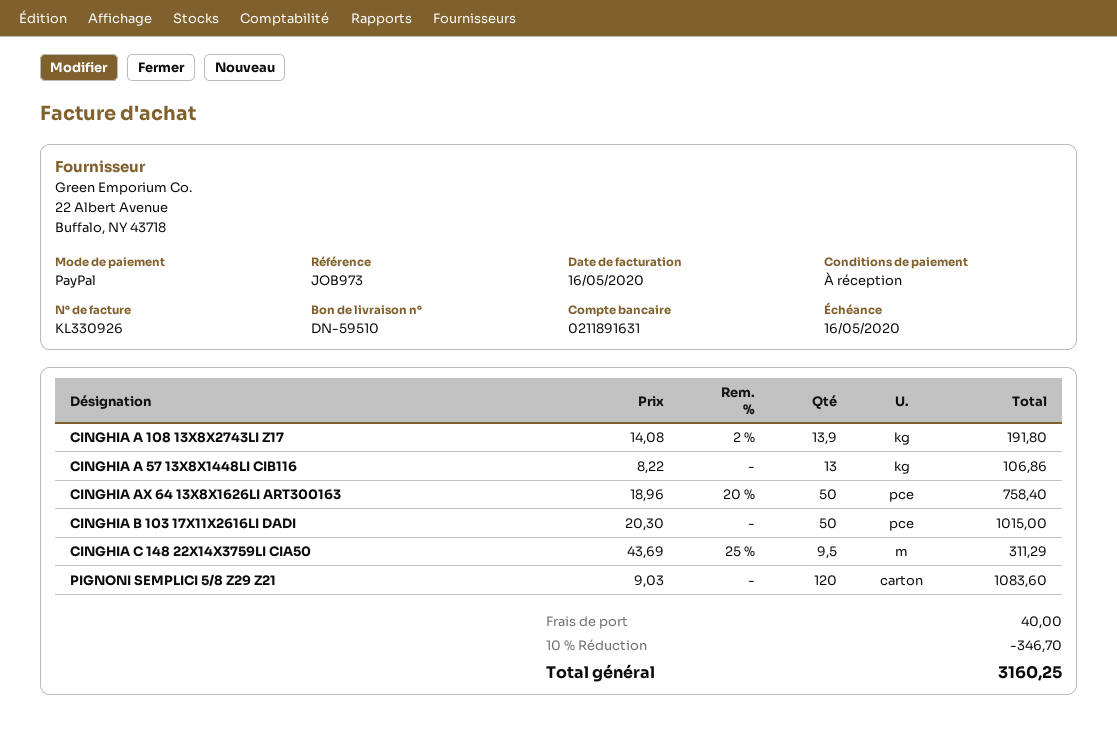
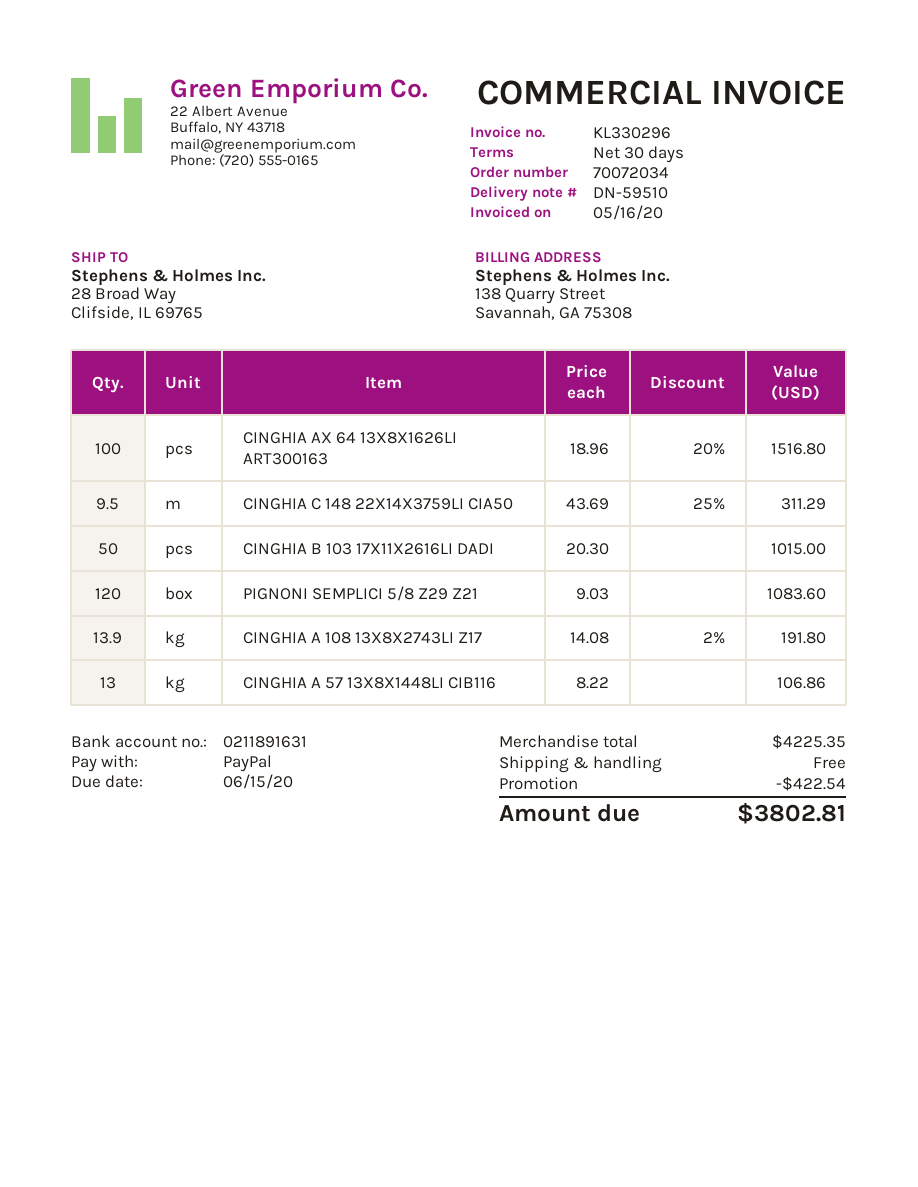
invoice number: KL330926 -> KL330296
payment terms: on receipt -> 30 days
due date: 2020-05-16 -> 2020-06-15
CINGHIA AX 64 13X8X1626LI ART300163: 50 x 18.96 - 20% = 758.40 -> 100 x 18.96 - 20% = 1516.80
discount: 346.70 -> 422.54
shipping: 40.00 -> 0.00
total: 3160.25 -> 3802.81

